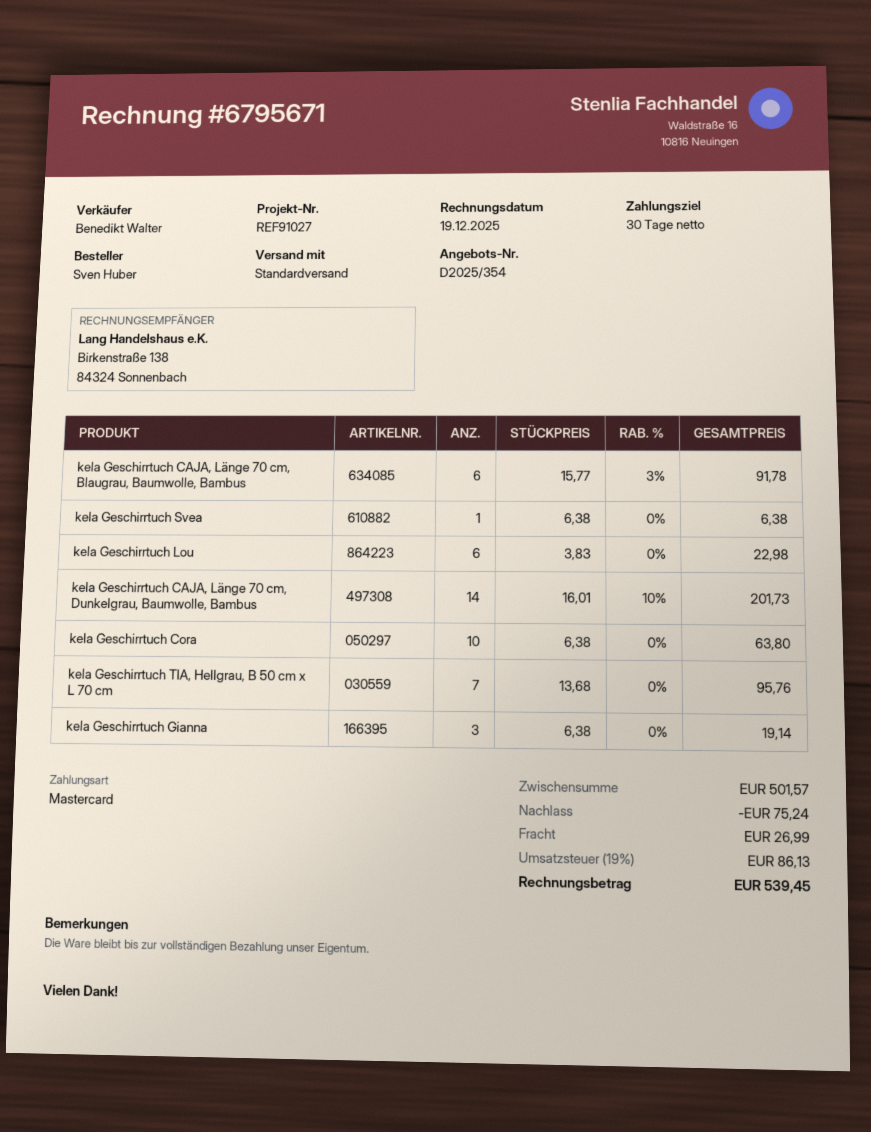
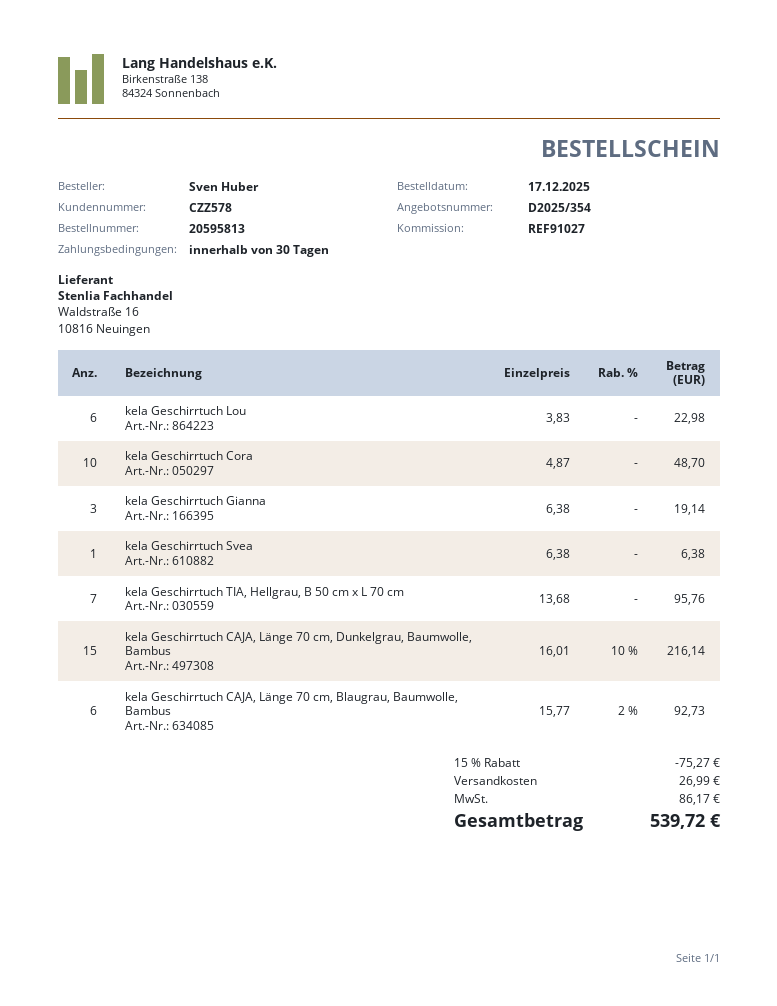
kela Geschirrtuch CAJA, Länge 70 cm, Blaugrau, Baumwolle, Bambus: 6 x 15.77 - 3% = 91.78 -> 6 x 15.77 - 2% = 92.73
kela Geschirrtuch CAJA, Länge 70 cm, Dunkelgrau, Baumwolle, Bambus: 14 x 16.01 - 10% = 201.73 -> 15 x 16.01 - 10% = 216.14
kela Geschirrtuch Cora: 10 x 6.38 = 63.80 -> 10 x 4.87 = 48.70
discount: 75.24 -> 75.27
tax: 86.13 -> 86.17
total: 539.45 -> 539.72

